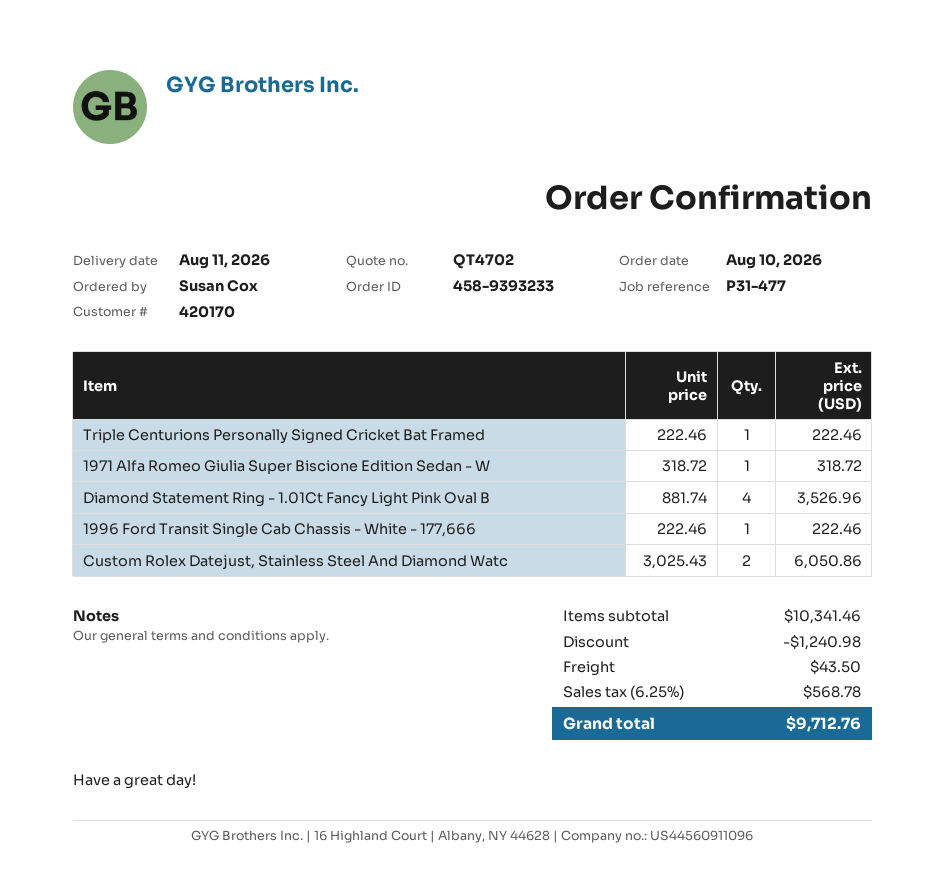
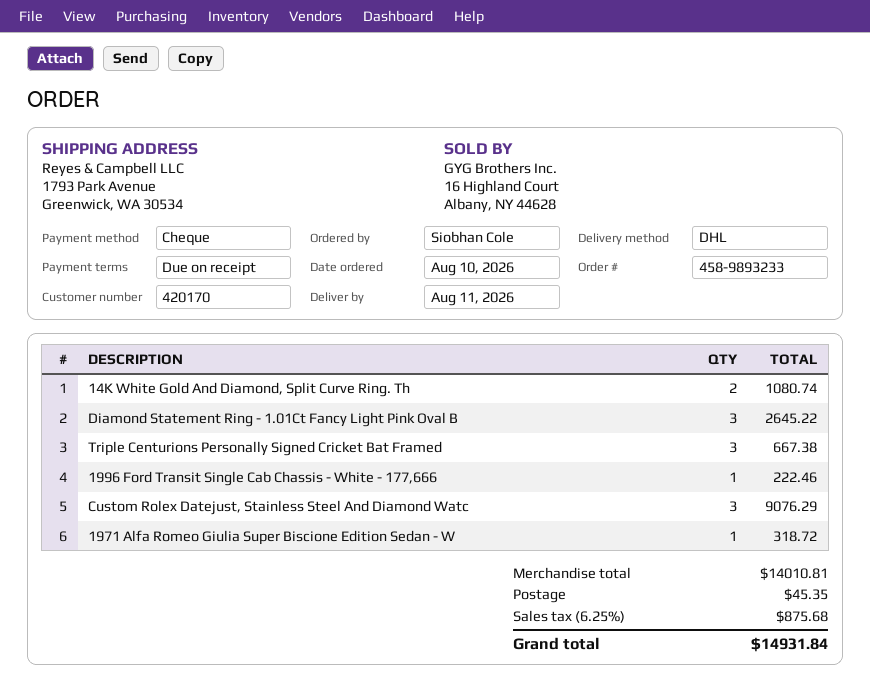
order number: 458-9393233 -> 458-9893233
ordered by: Susan Cox -> Siobhan Cole
Triple Centurions Personally Signed Cricket Bat Framed: 1 for 222.46 -> 3 for 667.38
Diamond Statement Ring - 1.01Ct Fancy Light Pink Oval B: 4 for 3526.96 -> 3 for 2645.22
Custom Rolex Datejust, Stainless Steel And Diamond Watc: 2 for 6050.86 -> 3 for 9076.29
14K White Gold And Diamond, Split Curve Ring. Th: none -> 2 for 1080.74
subtotal: 10341.46 -> 14010.81
discount: 1240.98 -> none
shipping: 43.50 -> 45.35
tax: 6.25% = 568.78 -> 6.25% = 875.68
total: 9712.76 -> 14931.84

